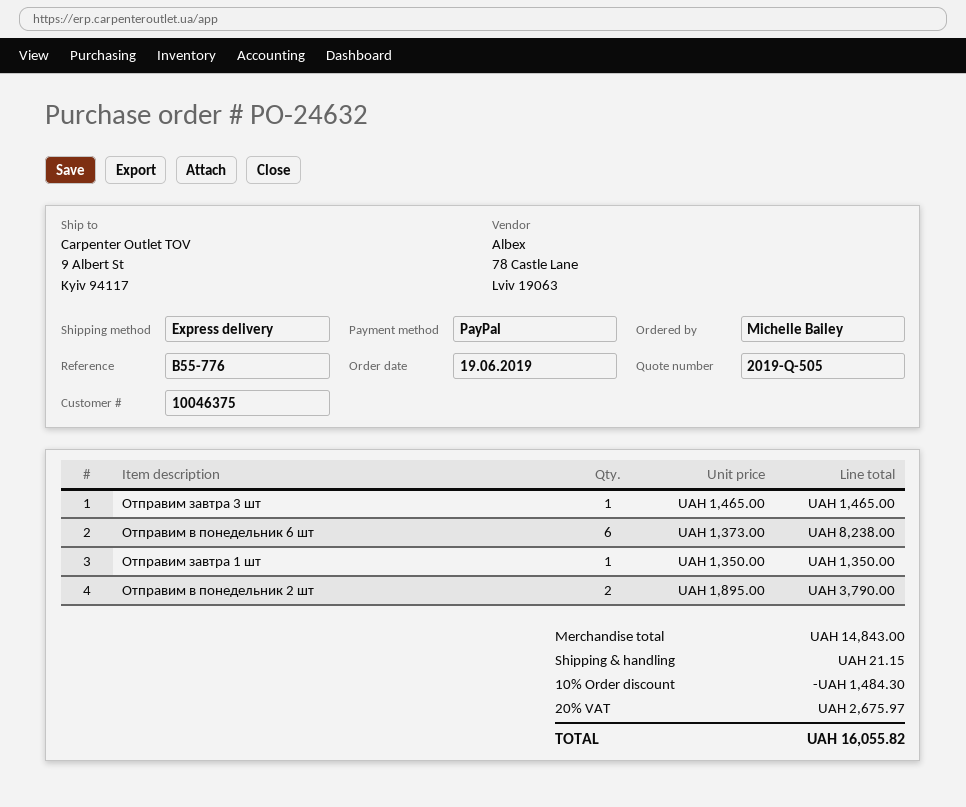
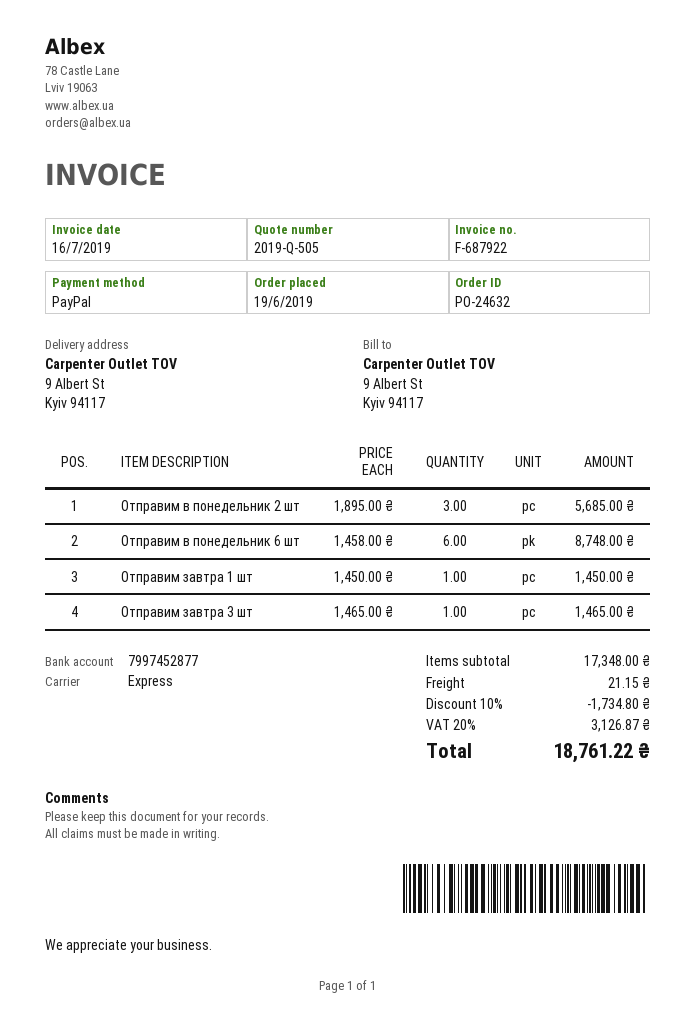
Отправим в понедельник 6 шт: 6 x 1373.00 = 8238.00 -> 6 x 1458.00 = 8748.00
Отправим завтра 1 шт: 1 x 1350.00 = 1350.00 -> 1 x 1450.00 = 1450.00
Отправим в понедельник 2 шт: 2 x 1895.00 = 3790.00 -> 3 x 1895.00 = 5685.00
subtotal: 14843.00 -> 17348.00
discount: 10% = 1484.30 -> 10% = 1734.80
tax: 20% = 2675.97 -> 20% = 3126.87
total: 16055.82 -> 18761.22

